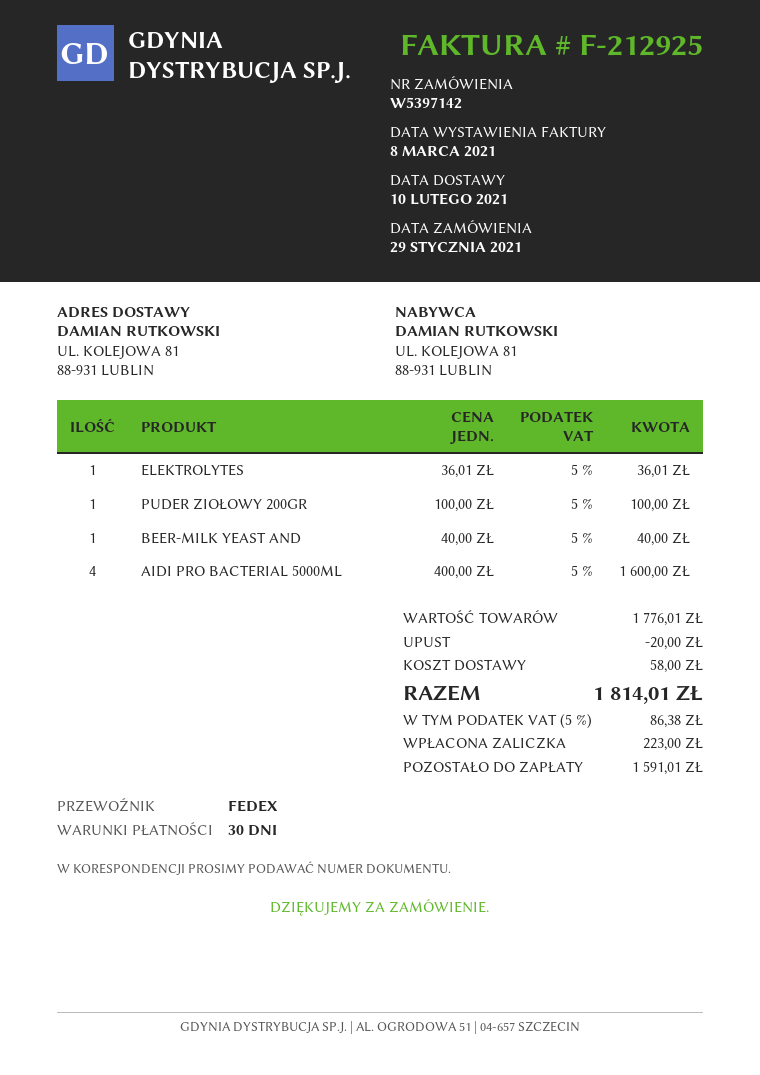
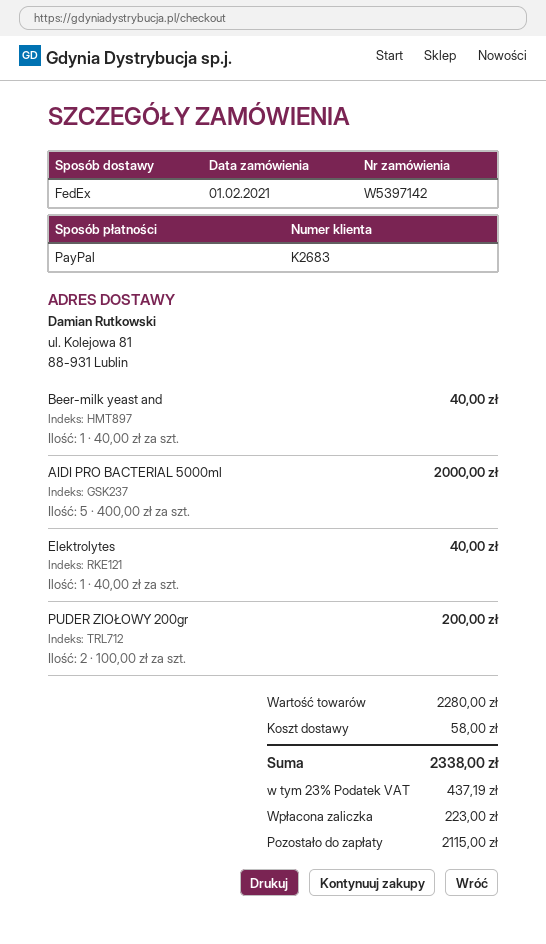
order date: 2021-01-29 -> 2021-02-01
ELEKTROLYTES: 1 x 36.01 = 36.01 -> 1 x 40.00 = 40.00
PUDER ZIOŁOWY 200GR: 1 x 100.00 = 100.00 -> 2 x 100.00 = 200.00
AIDI PRO BACTERIAL 5000ML: 4 x 400.00 = 1600.00 -> 5 x 400.00 = 2000.00
subtotal: 1776.01 -> 2280.00
discount: 20.00 -> none
tax: 5% = 86.38 -> 23% = 437.19
total: 1814.01 -> 2338.00
balance: 1591.01 -> 2115.00

